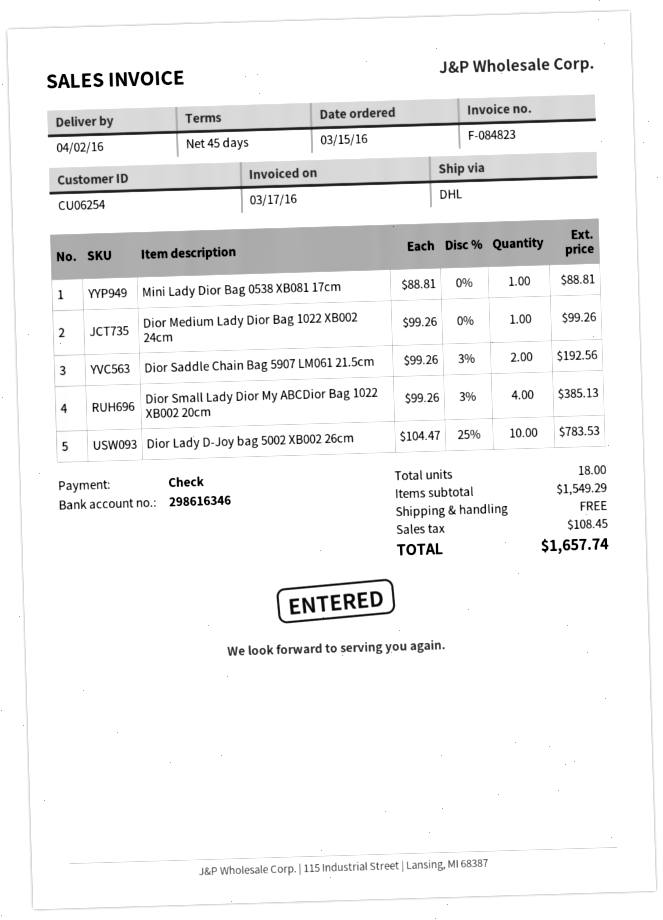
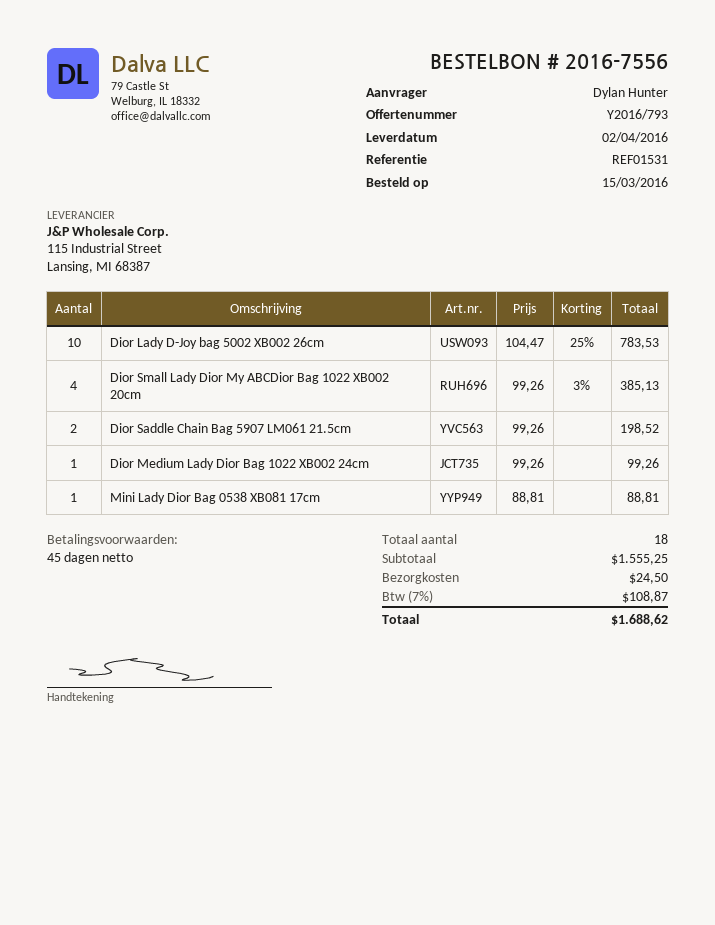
Dior Saddle Chain Bag 5907 LM061 21.5cm: 2 x 99.26 - 3% = 192.56 -> 2 x 99.26 = 198.52
subtotal: 1549.29 -> 1555.25
shipping: 0.00 -> 24.50
tax: 108.45 -> 108.87
total: 1657.74 -> 1688.62

